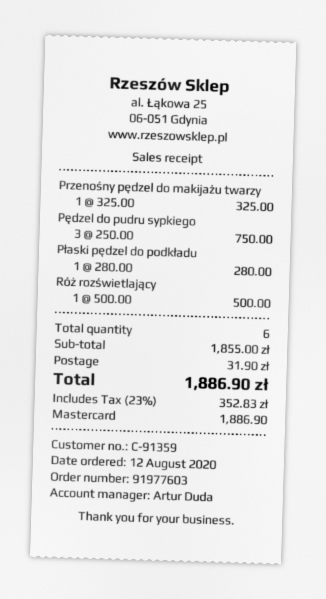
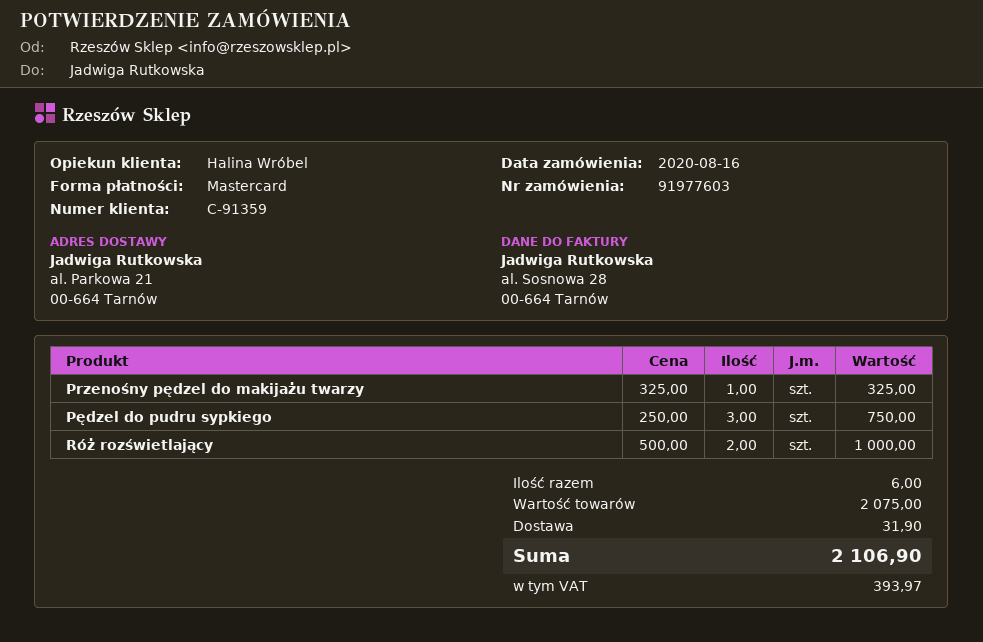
order date: 2020-08-12 -> 2020-08-16
sales rep: Artur Duda -> Halina Wróbel
Płaski pędzel do podkładu: 1 x 280.00 = 280.00 -> none
Róż rozświetlający: 1 x 500.00 = 500.00 -> 2 x 500.00 = 1000.00
subtotal: 1855.00 -> 2075.00
tax: 352.83 -> 393.97
total: 1886.90 -> 2106.90

